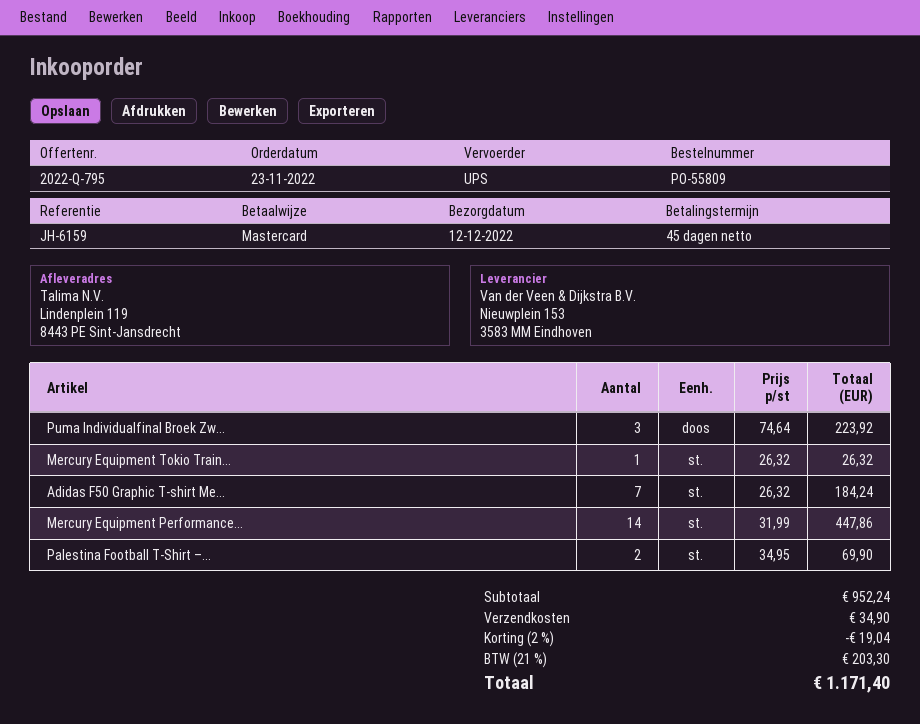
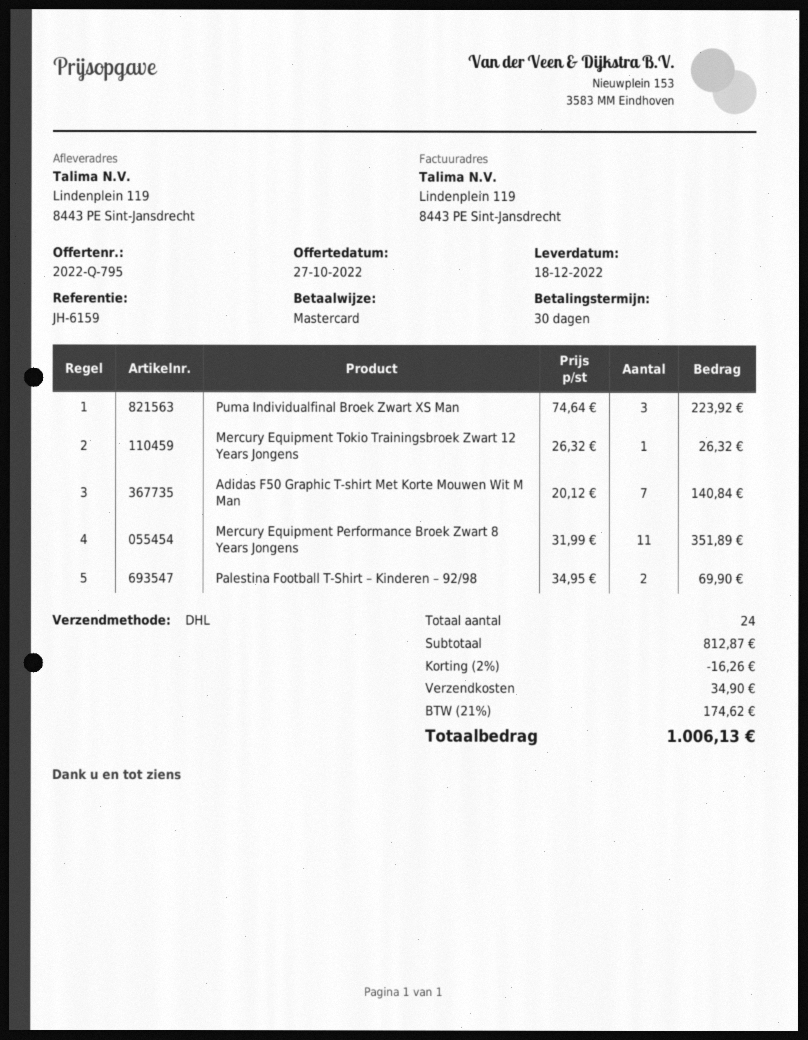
delivery date: 2022-12-12 -> 2022-12-18
payment terms: 45 days -> 30 days
shipping method: UPS -> DHL
Adidas F50 Graphic T-shirt Me...: 7 x 26.32 = 184.24 -> 7 x 20.12 = 140.84
Mercury Equipment Performance...: 14 x 31.99 = 447.86 -> 11 x 31.99 = 351.89
subtotal: 952.24 -> 812.87
discount: 2% = 19.04 -> 2% = 16.26
tax: 21% = 203.30 -> 21% = 174.62
total: 1171.40 -> 1006.13

